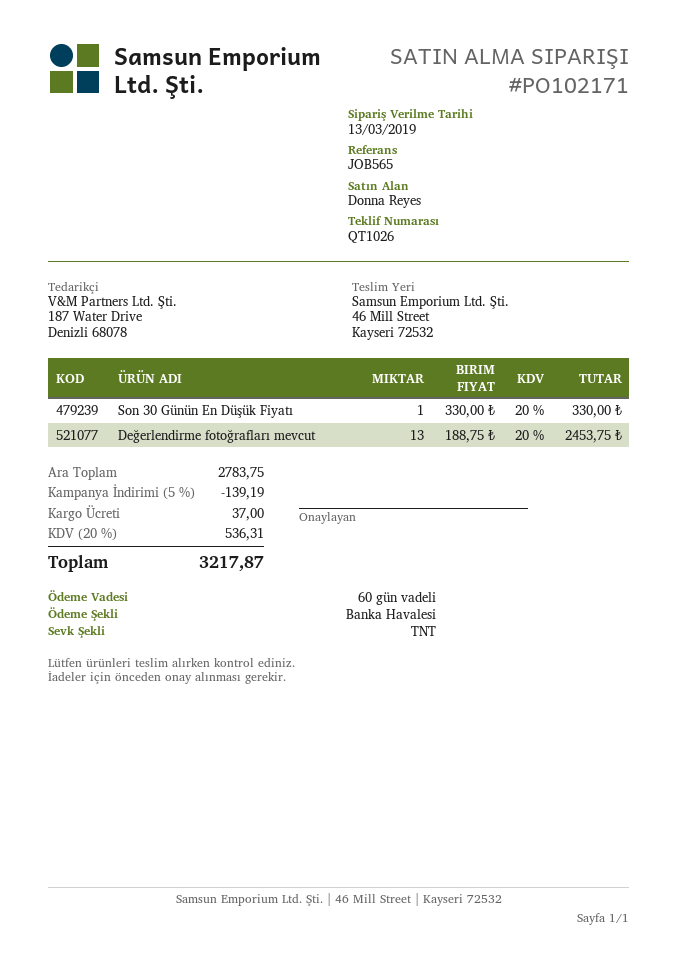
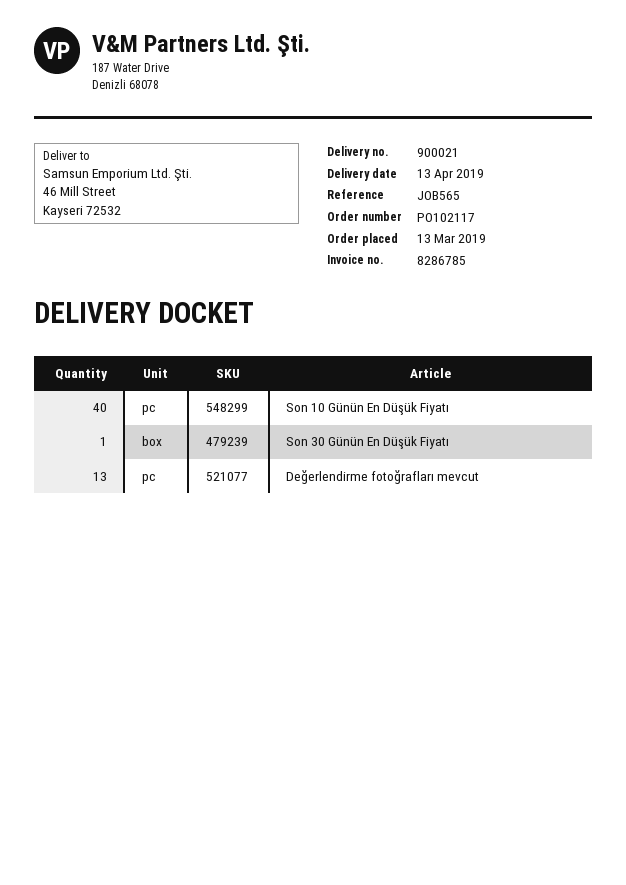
order number: PO102171 -> PO102117
Son 10 Günün En Düşük Fiyatı: none -> 40

